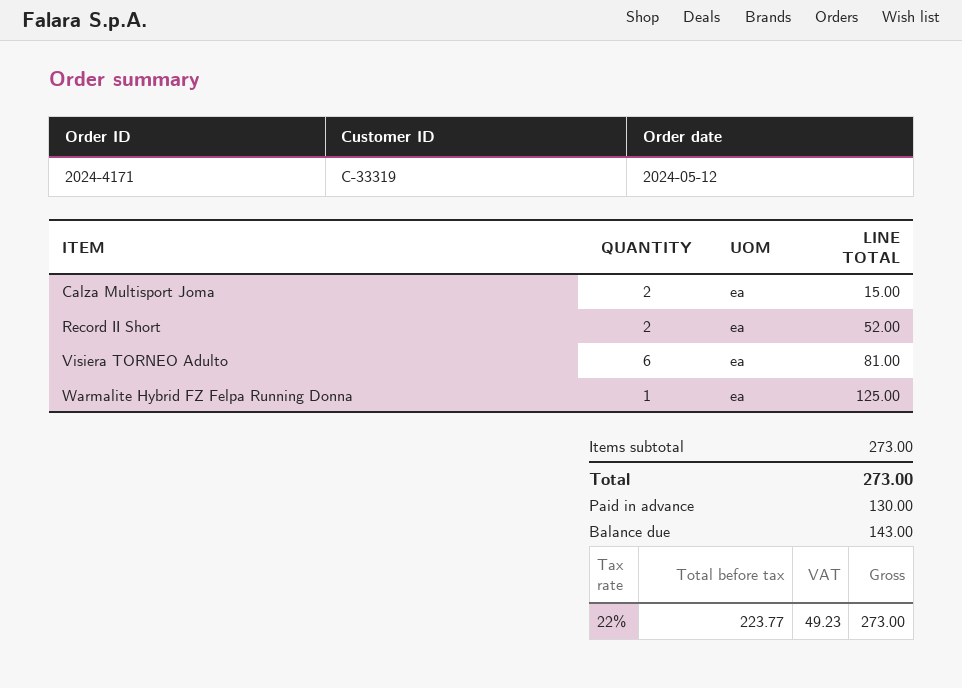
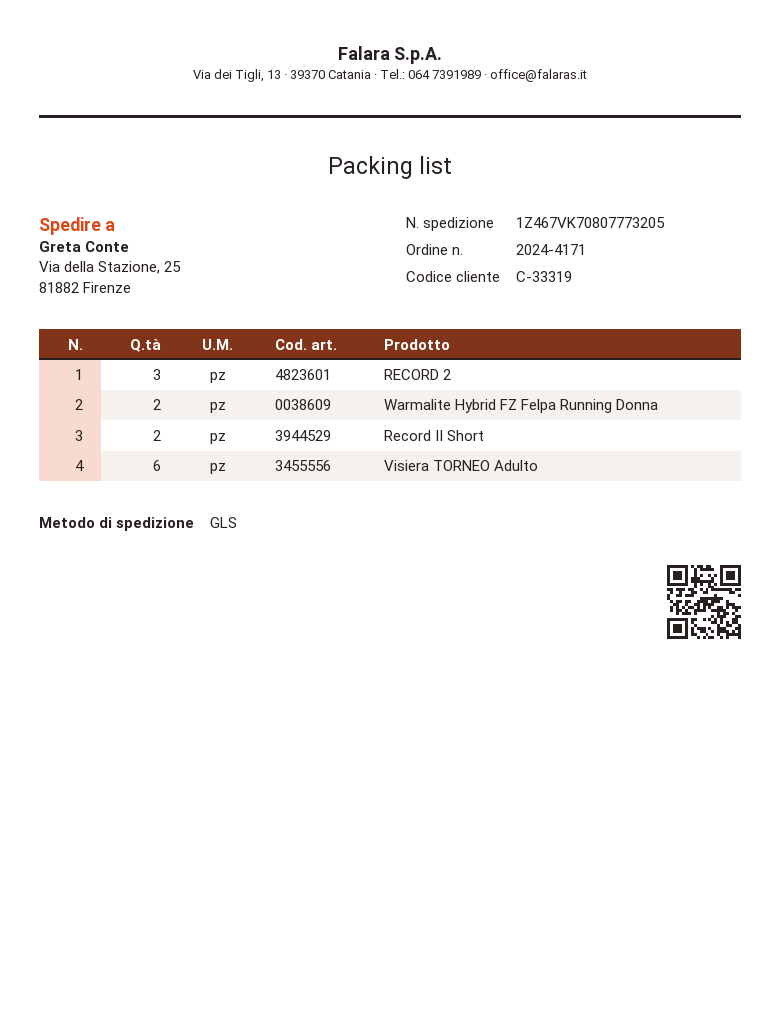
Calza Multisport Joma: 2 -> none
Warmalite Hybrid FZ Felpa Running Donna: 1 -> 2
RECORD 2: none -> 3

